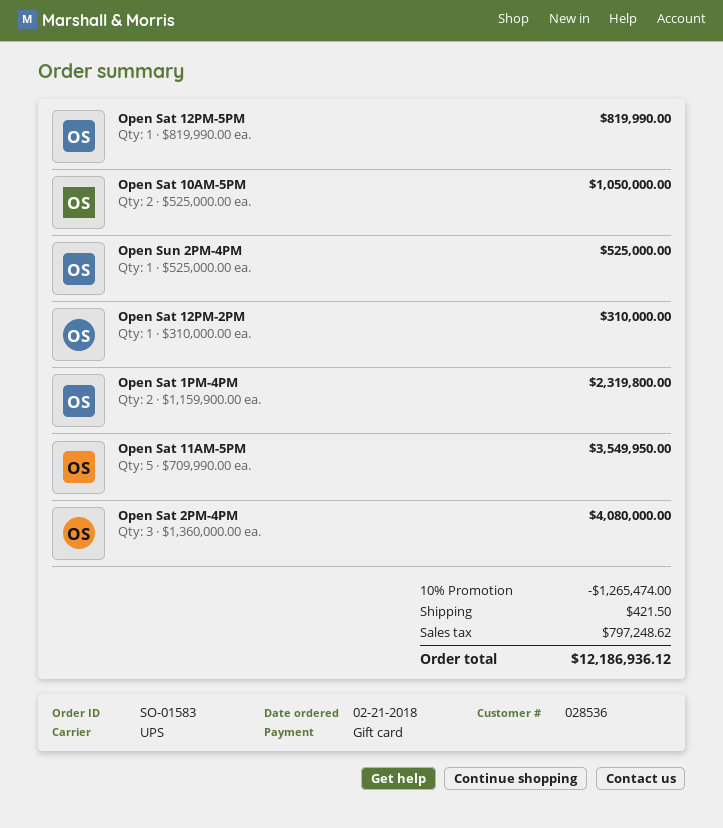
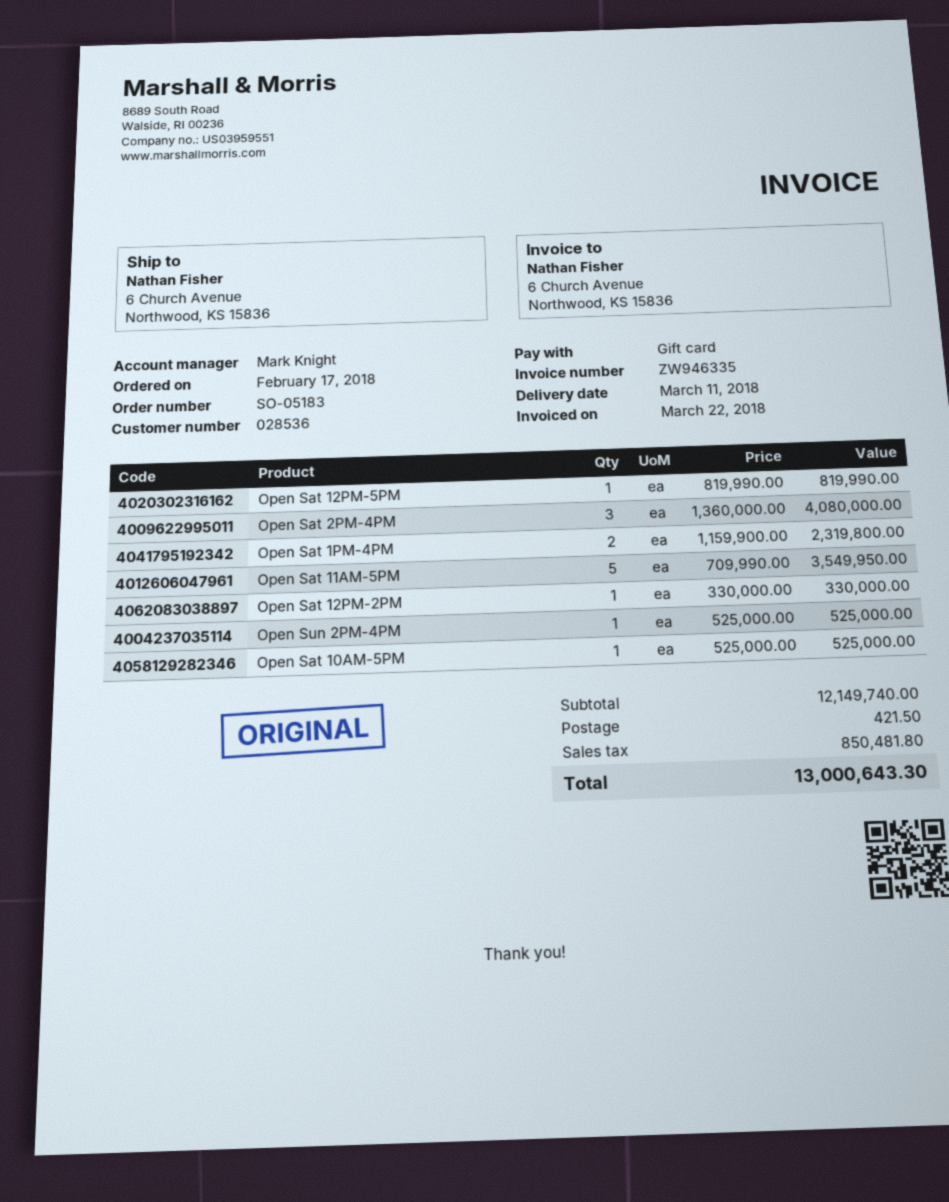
order number: SO-01583 -> SO-05183
order date: 2018-02-21 -> 2018-02-17
Open Sat 10AM-5PM: 2 x 525000.00 = 1050000.00 -> 1 x 525000.00 = 525000.00
Open Sat 12PM-2PM: 1 x 310000.00 = 310000.00 -> 1 x 330000.00 = 330000.00
discount: 10% = 1265474.00 -> none
tax: 797248.62 -> 850481.80
total: 12186936.12 -> 13000643.30

